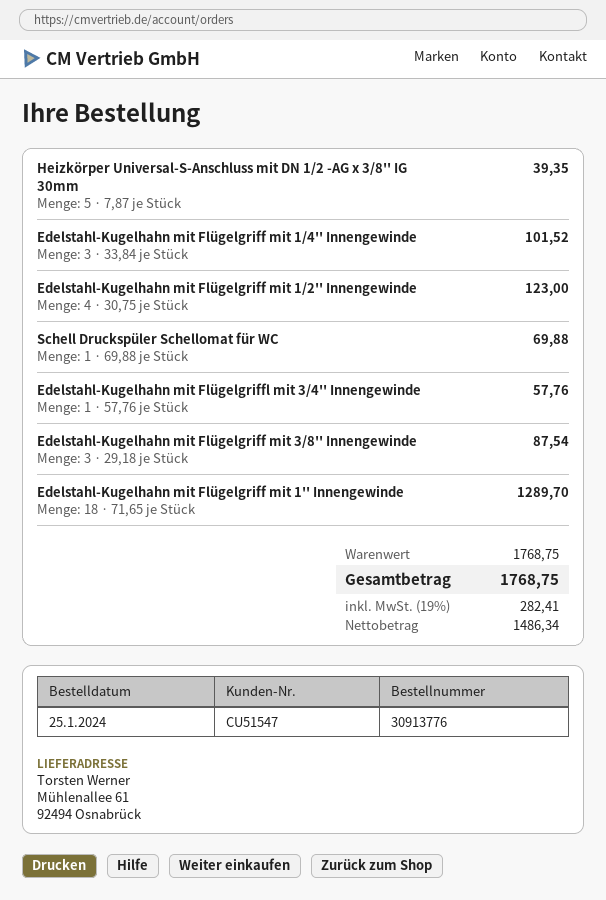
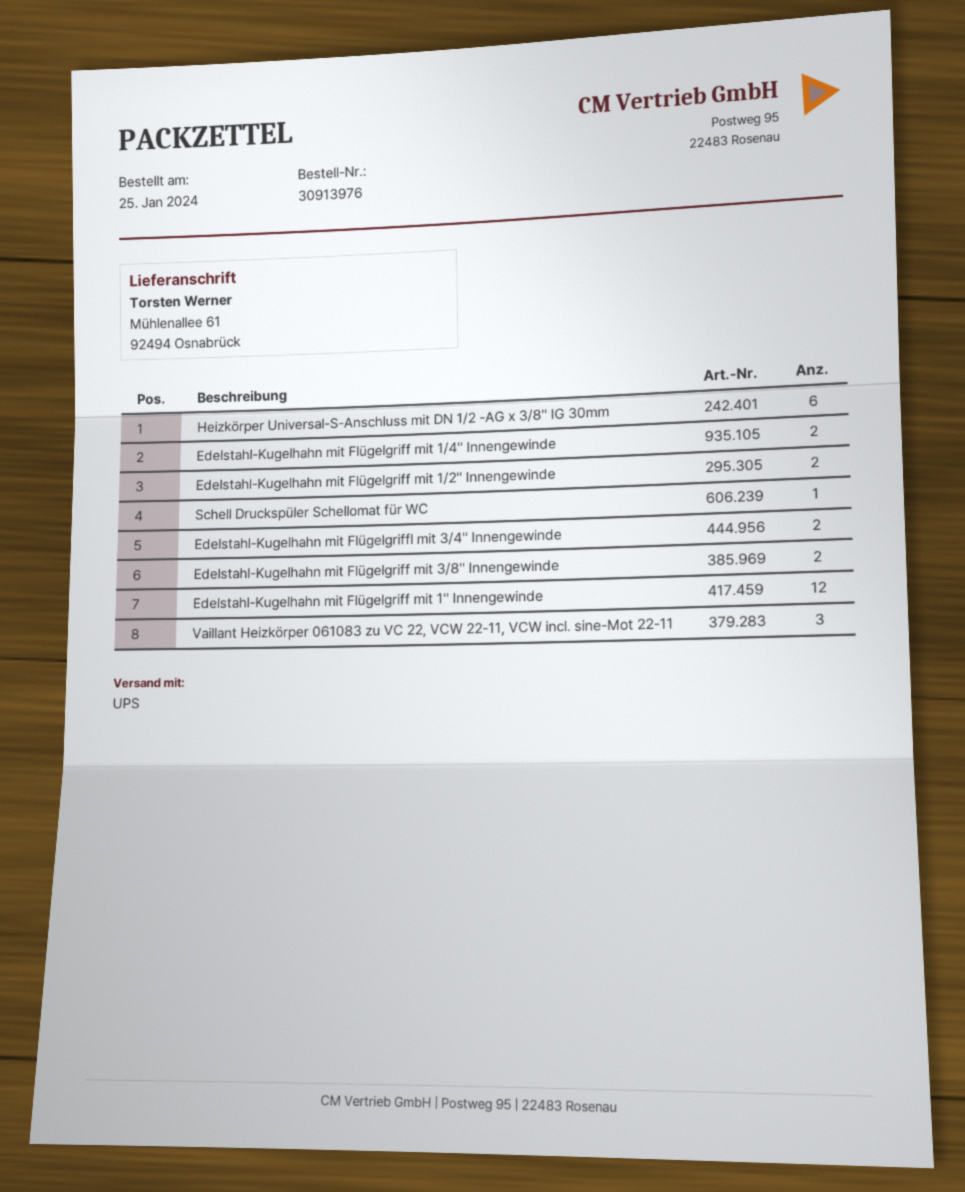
order number: 30913776 -> 30913976
Heizkörper Universal-S-Anschluss mit DN 1/2 -AG x 3/8'' IG 30mm: 5 -> 6
Edelstahl-Kugelhahn mit Flügelgriff mit 1/4'' Innengewinde: 3 -> 2
Edelstahl-Kugelhahn mit Flügelgriff mit 1/2'' Innengewinde: 4 -> 2
Edelstahl-Kugelhahn mit Flügelgriffl mit 3/4'' Innengewinde: 1 -> 2
Edelstahl-Kugelhahn mit Flügelgriff mit 3/8'' Innengewinde: 3 -> 2
Edelstahl-Kugelhahn mit Flügelgriff mit 1'' Innengewinde: 18 -> 12
Vaillant Heizkörper 061083 zu VC 22, VCW 22-11, VCW incl. sine-Mot 22-11: none -> 3

